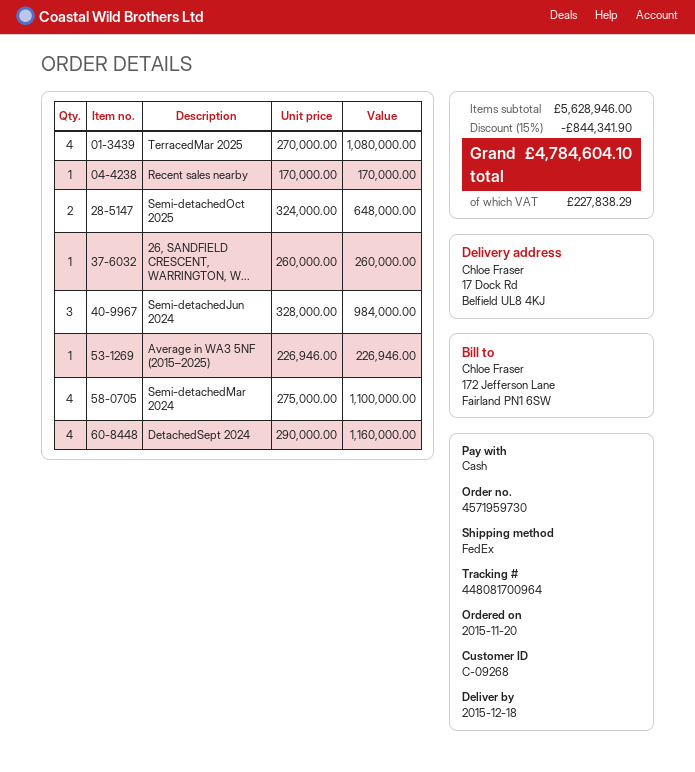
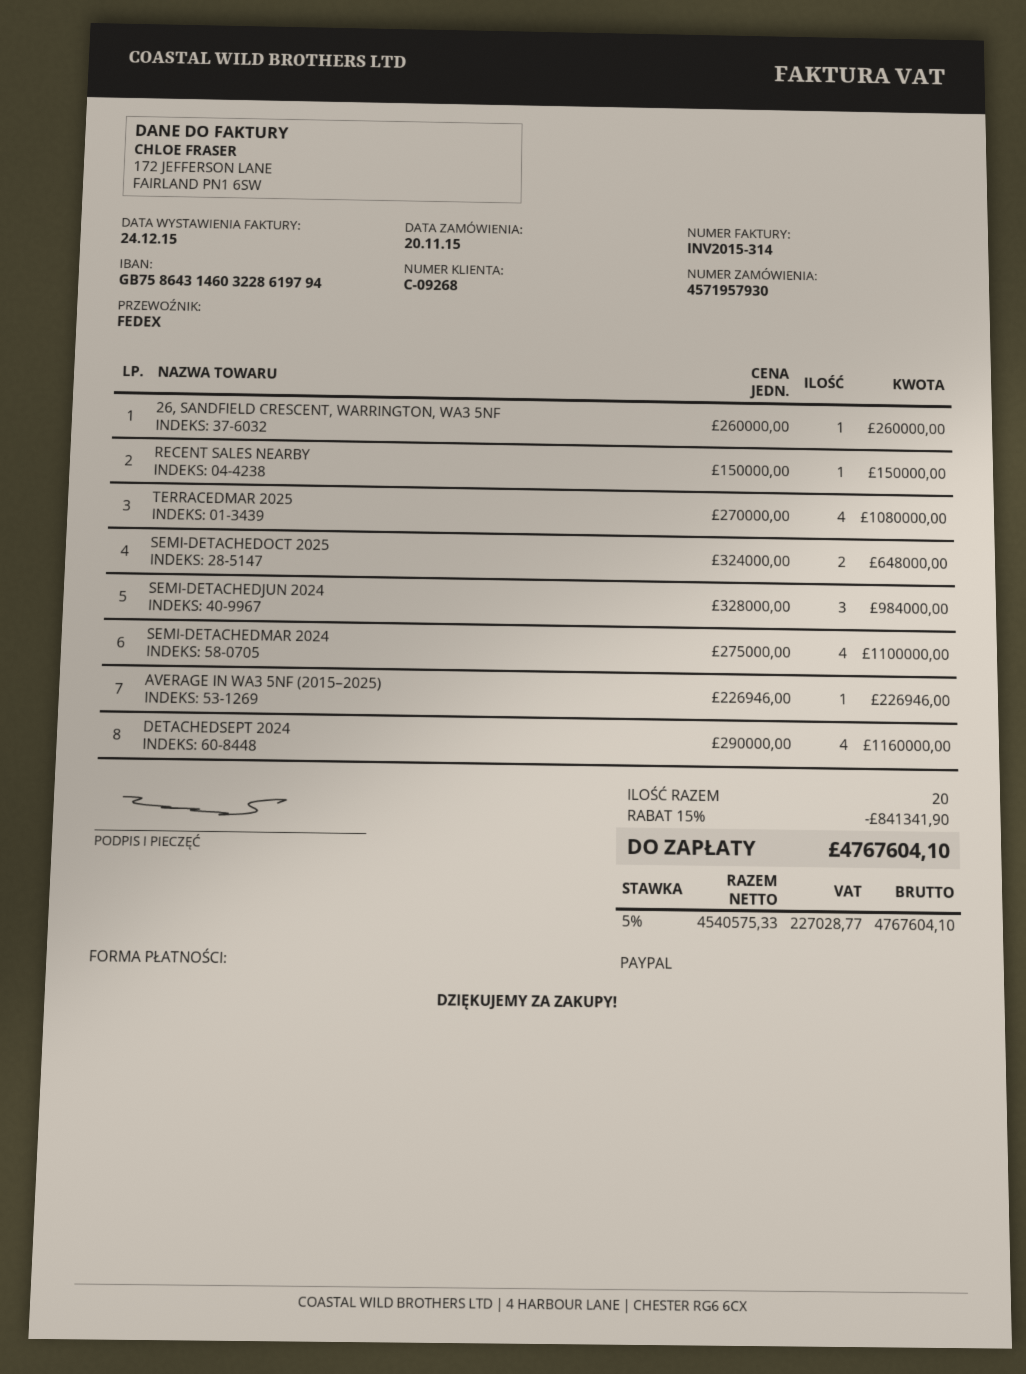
order number: 4571959730 -> 4571957930
payment method: cash -> PayPal
Recent sales nearby: 1 x 170000.00 = 170000.00 -> 1 x 150000.00 = 150000.00
discount: 15% = 844341.90 -> 15% = 841341.90
tax: 227838.29 -> 227028.77
total: 4784604.10 -> 4767604.10

